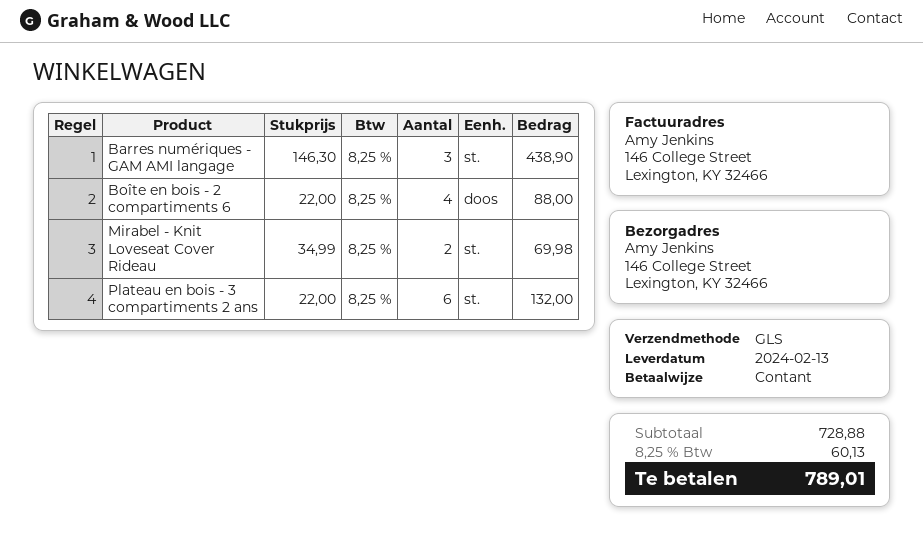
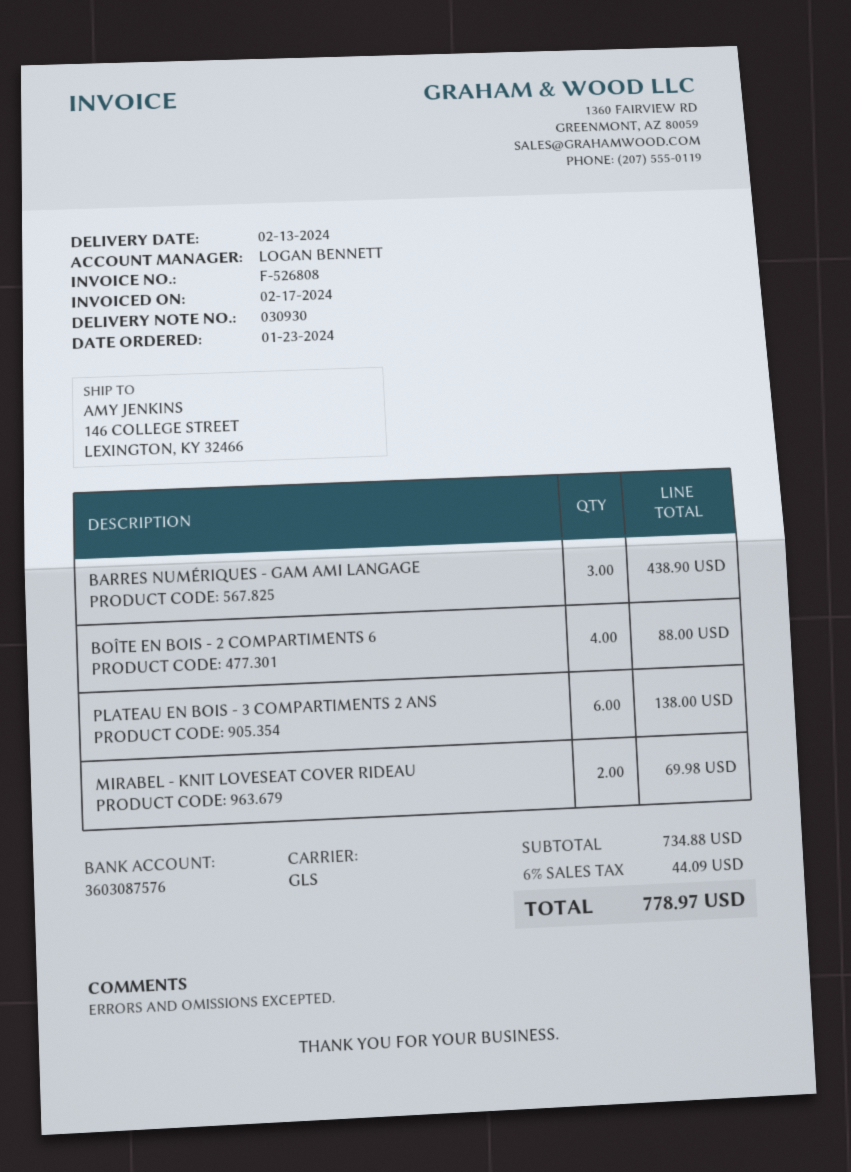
Plateau en bois - 3 compartiments 2 ans: 6 for 132.00 -> 6 for 138.00
subtotal: 728.88 -> 734.88
tax: 8.25% = 60.13 -> 6% = 44.09
total: 789.01 -> 778.97

